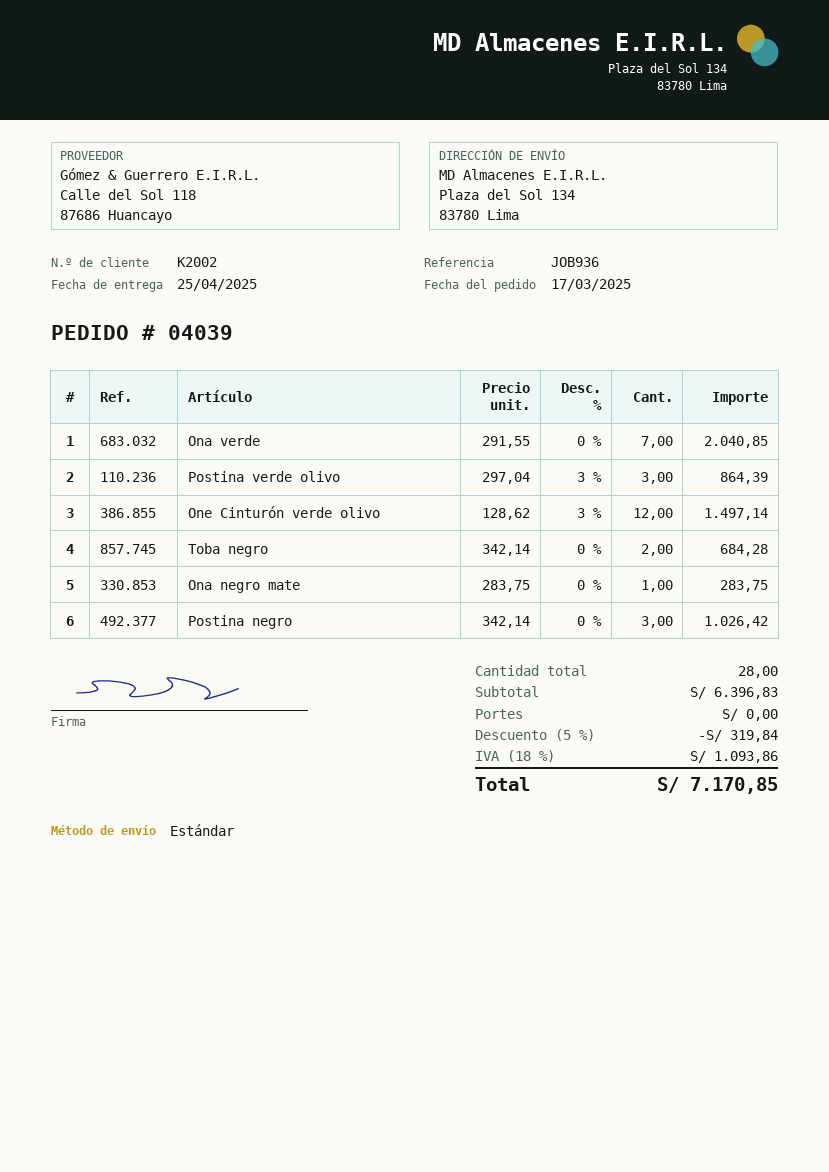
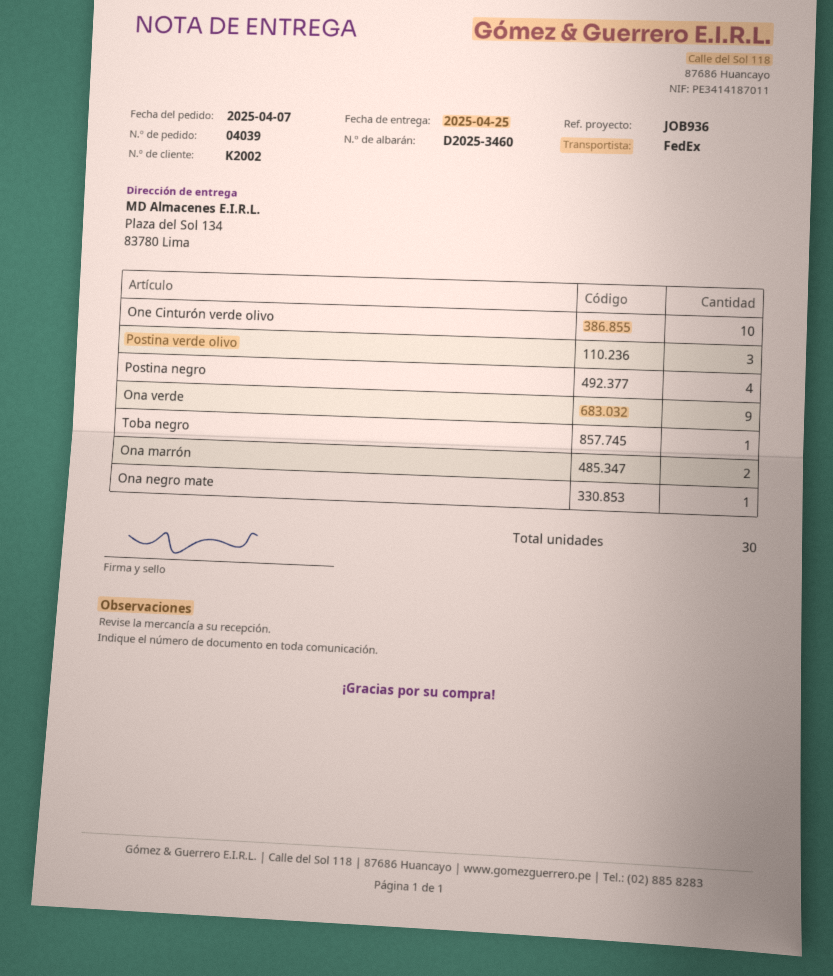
order date: 2025-03-17 -> 2025-04-07
shipping method: standard -> FedEx
Ona verde: 7 -> 9
One Cinturón verde olivo: 12 -> 10
Toba negro: 2 -> 1
Postina negro: 3 -> 4
Ona marrón: none -> 2
total quantity: 28 -> 30

